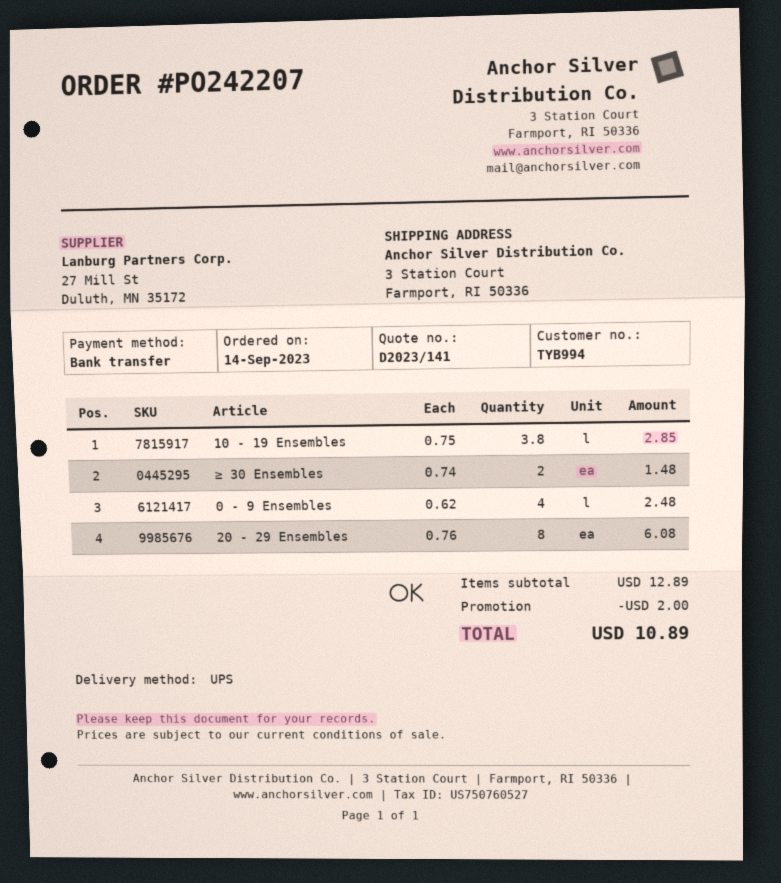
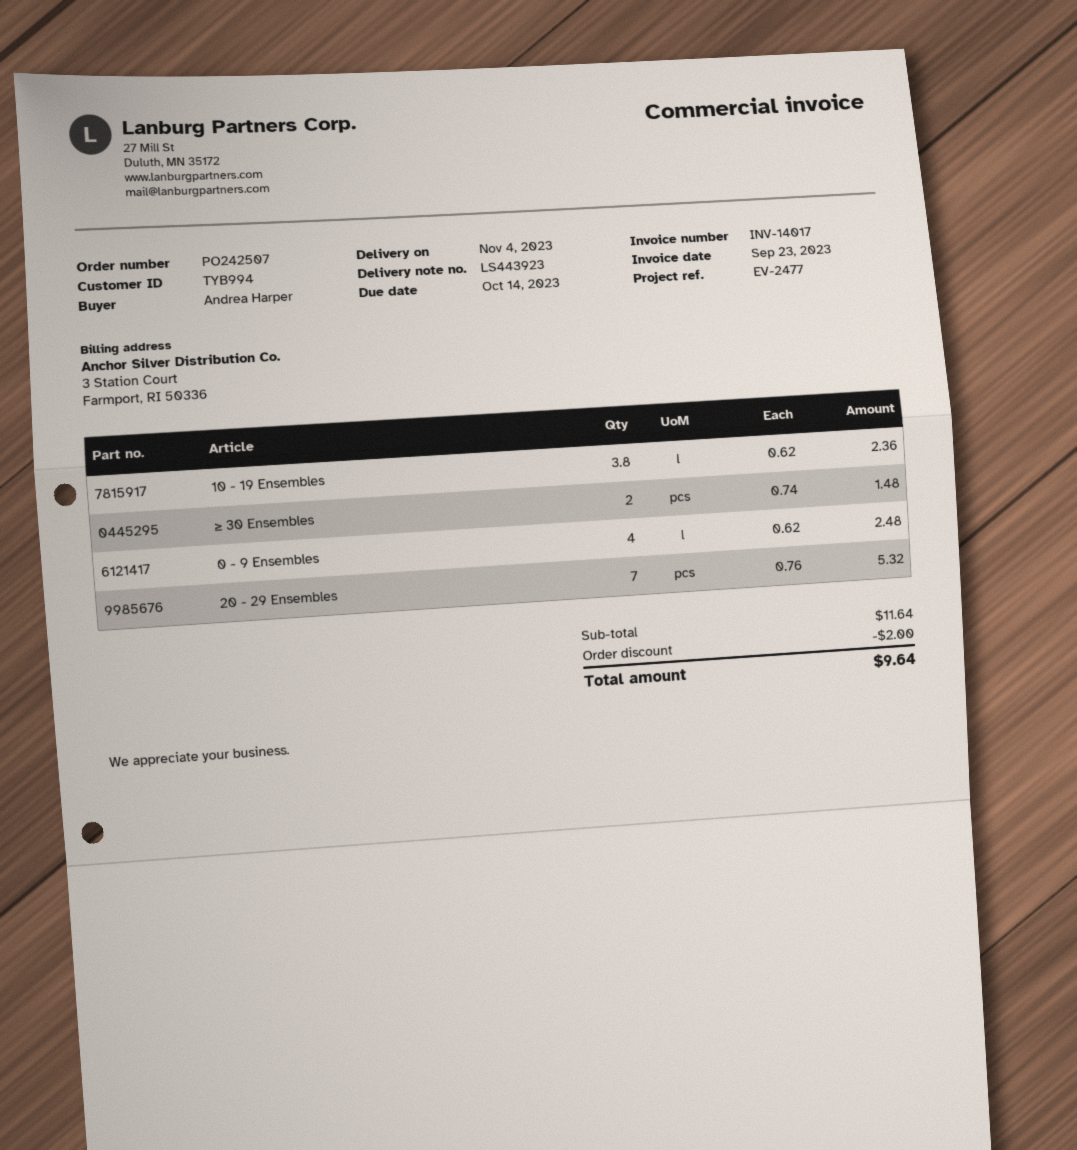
order number: PO242207 -> PO242507
10 - 19 Ensembles: 3.8 x 0.75 = 2.85 -> 3.8 x 0.62 = 2.36
20 - 29 Ensembles: 8 x 0.76 = 6.08 -> 7 x 0.76 = 5.32
subtotal: 12.89 -> 11.64
total: 10.89 -> 9.64

